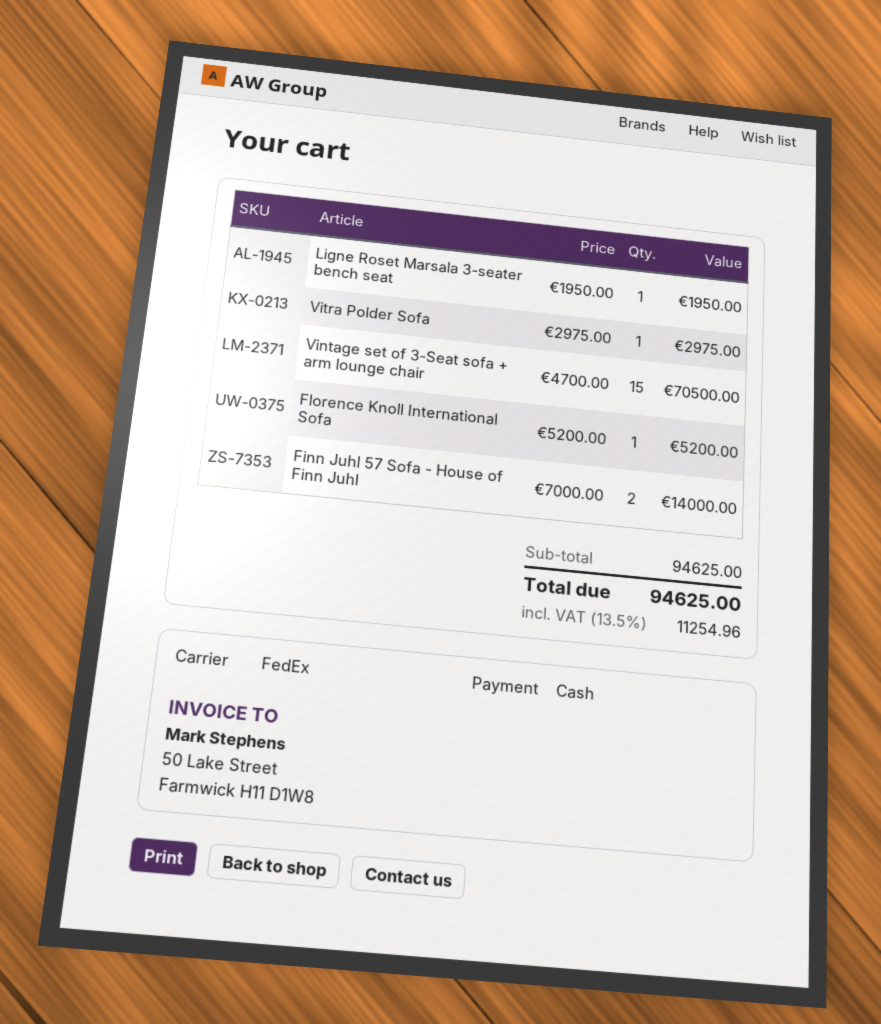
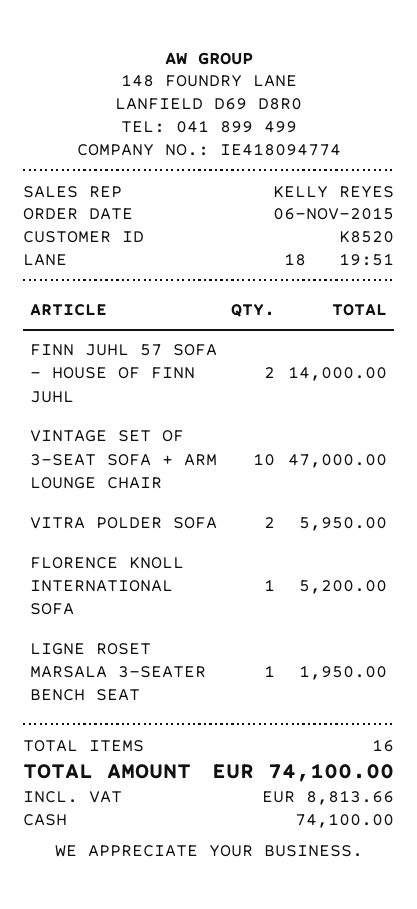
Vitra Polder Sofa: 1 for 2975.00 -> 2 for 5950.00
Vintage set of 3-Seat sofa + arm lounge chair: 15 for 70500.00 -> 10 for 47000.00
tax: 11254.96 -> 8813.66
total: 94625.00 -> 74100.00

